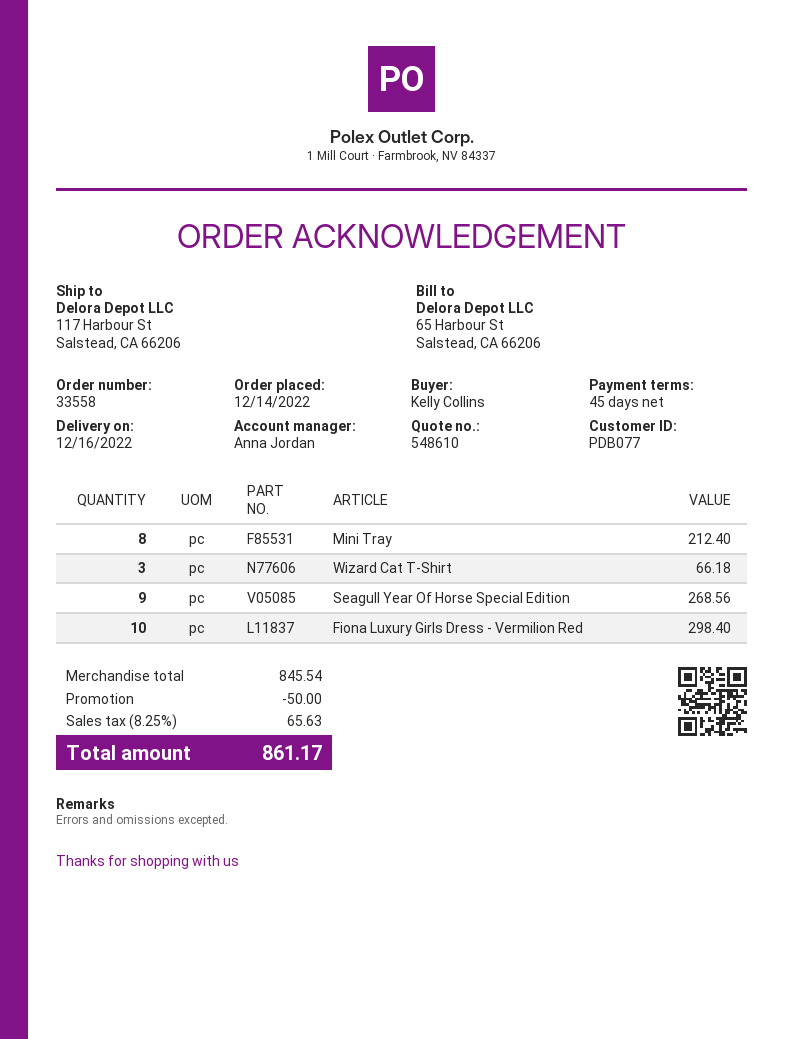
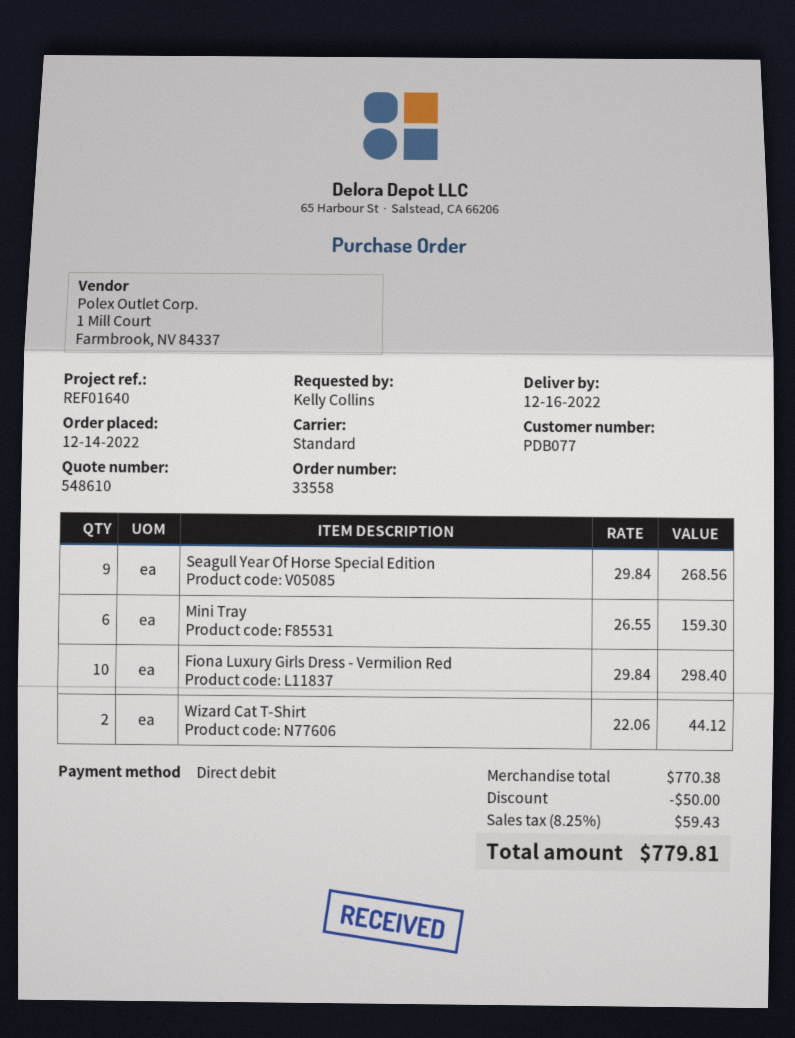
Mini Tray: 8 for 212.40 -> 6 for 159.30
Wizard Cat T-Shirt: 3 for 66.18 -> 2 for 44.12
subtotal: 845.54 -> 770.38
tax: 8.25% = 65.63 -> 8.25% = 59.43
total: 861.17 -> 779.81

